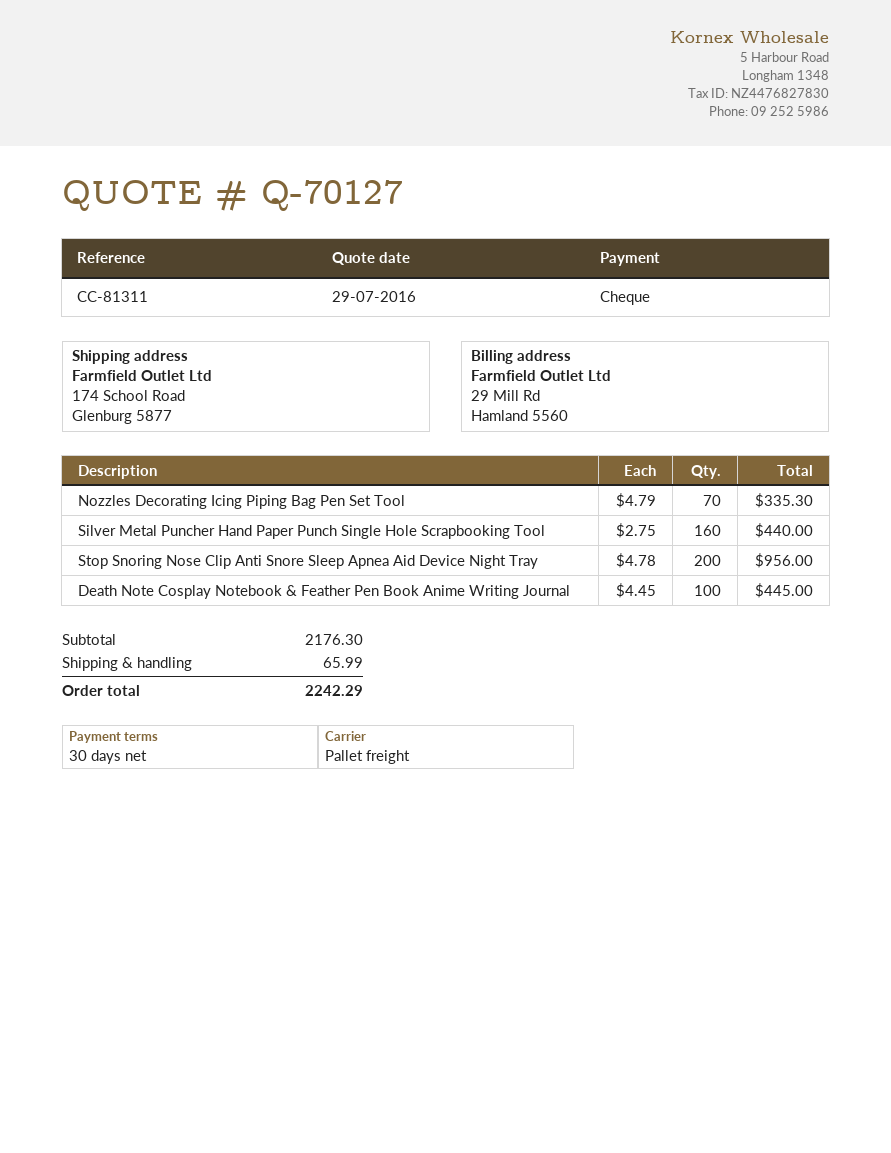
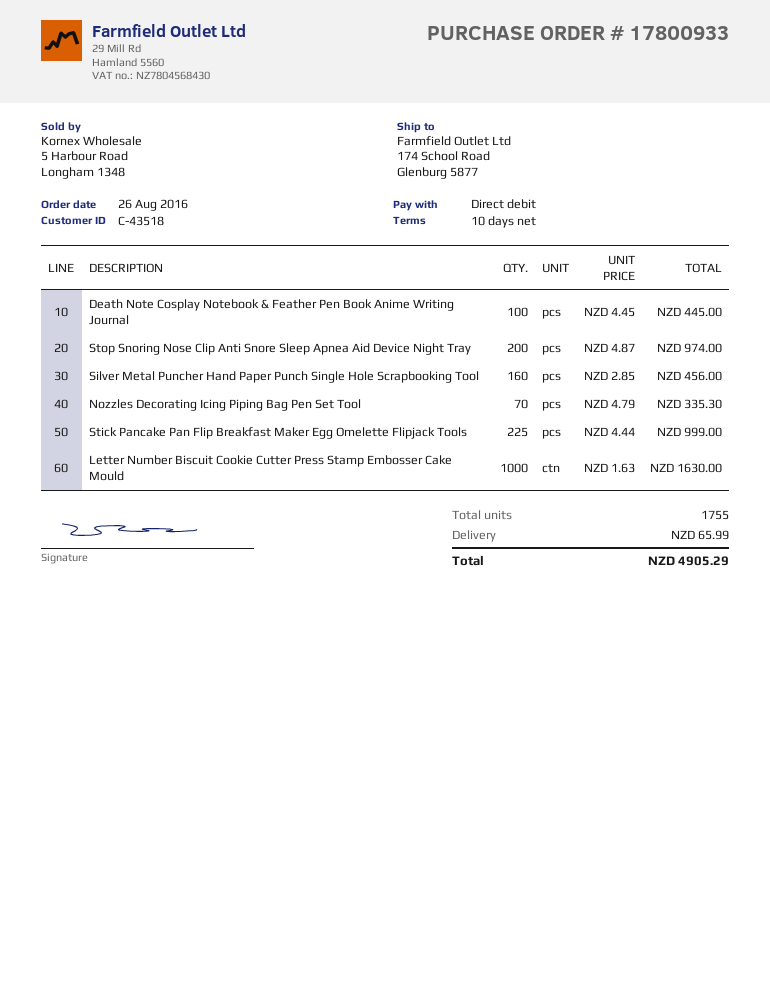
payment terms: 30 days -> 10 days
payment method: cheque -> direct debit
Silver Metal Puncher Hand Paper Punch Single Hole Scrapbooking Tool: 160 x 2.75 = 440.00 -> 160 x 2.85 = 456.00
Stop Snoring Nose Clip Anti Snore Sleep Apnea Aid Device Night Tray: 200 x 4.78 = 956.00 -> 200 x 4.87 = 974.00
Stick Pancake Pan Flip Breakfast Maker Egg Omelette Flipjack Tools: none -> 225 x 4.44 = 999.00
Letter Number Biscuit Cookie Cutter Press Stamp Embosser Cake Mould: none -> 1000 x 1.63 = 1630.00
total: 2242.29 -> 4905.29

